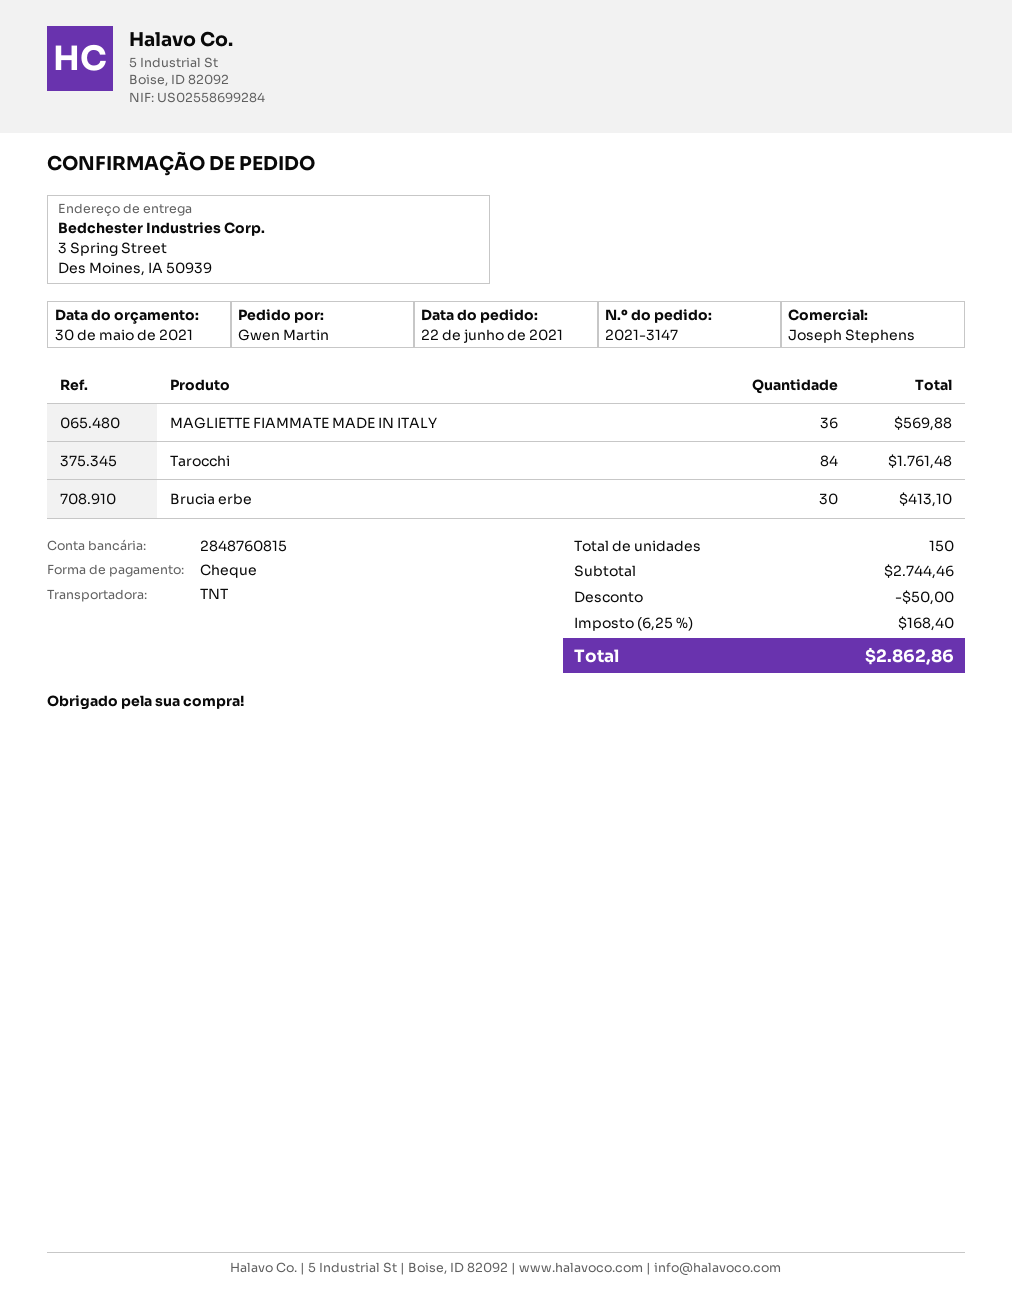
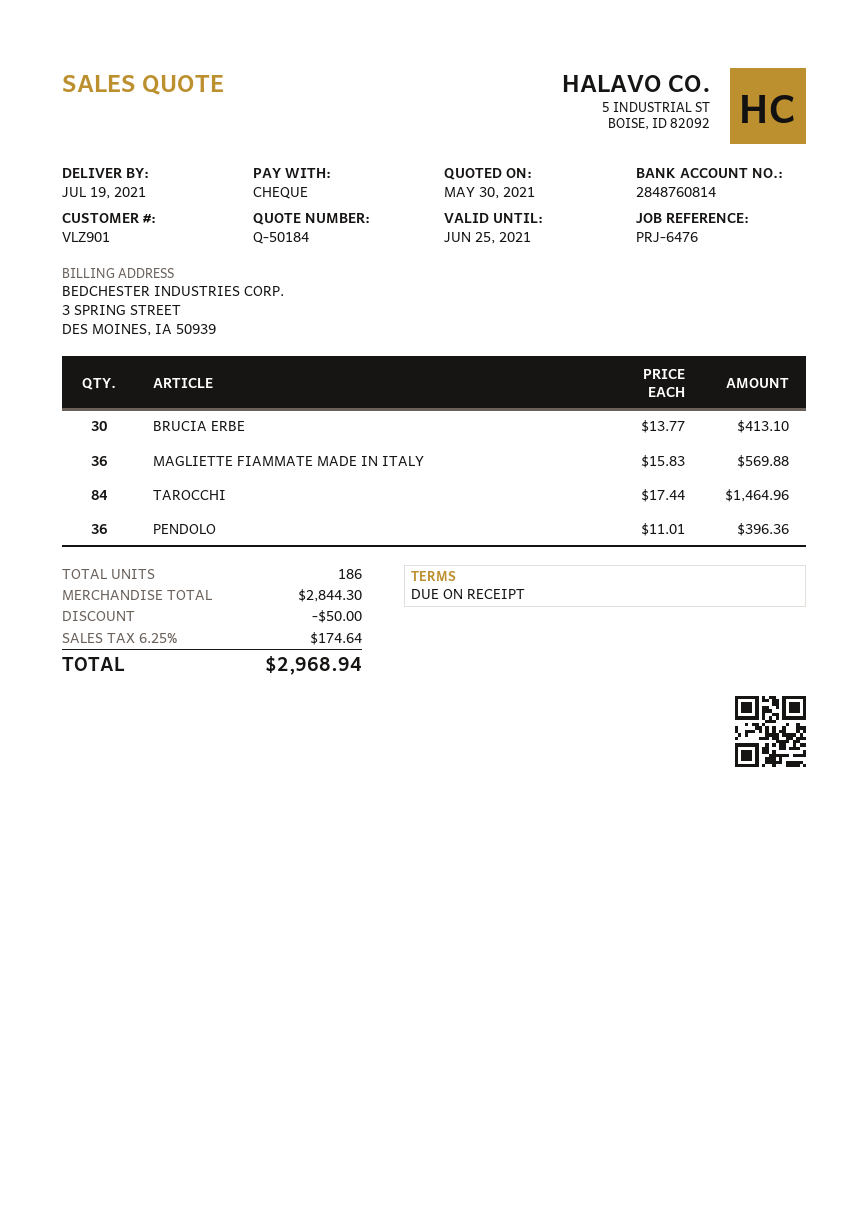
bank account: 2848760815 -> 2848760814
Tarocchi: 84 for 1761.48 -> 84 for 1464.96
PENDOLO: none -> 36 for 396.36
total quantity: 150 -> 186
subtotal: 2744.46 -> 2844.30
tax: 6.25% = 168.40 -> 6.25% = 174.64
total: 2862.86 -> 2968.94

